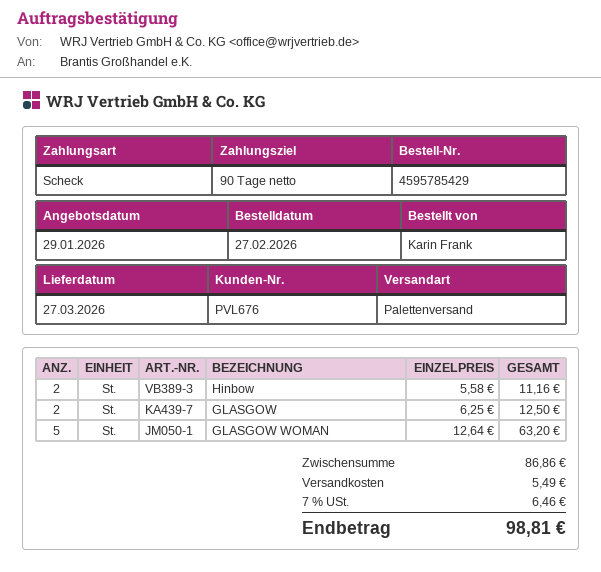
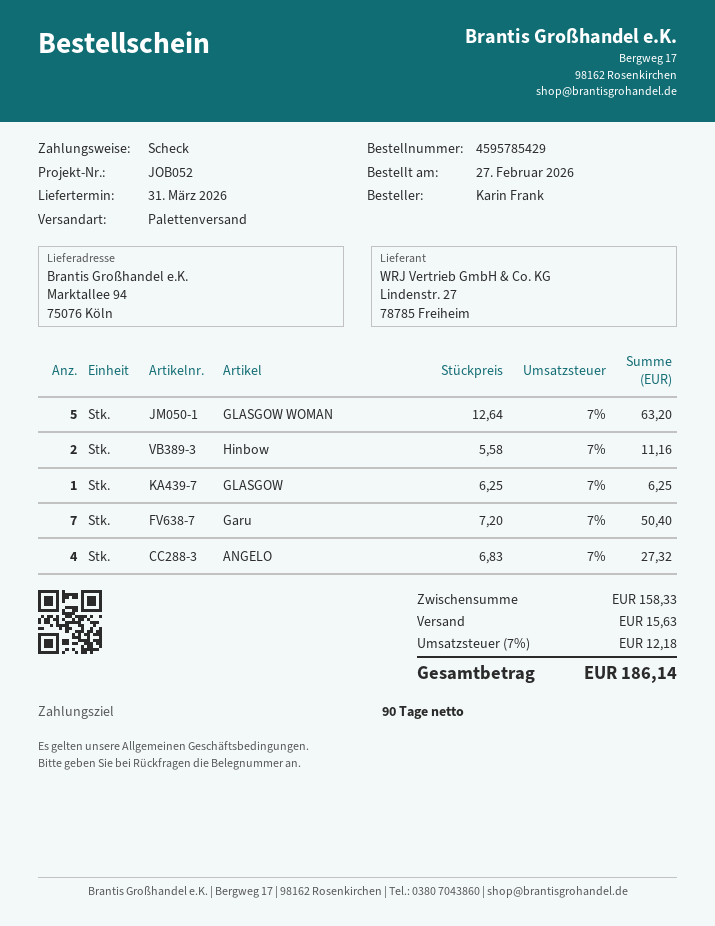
delivery date: 2026-03-27 -> 2026-03-31
GLASGOW: 2 x 6.25 = 12.50 -> 1 x 6.25 = 6.25
Garu: none -> 7 x 7.20 = 50.40
ANGELO: none -> 4 x 6.83 = 27.32
subtotal: 86.86 -> 158.33
shipping: 5.49 -> 15.63
tax: 7% = 6.46 -> 7% = 12.18
total: 98.81 -> 186.14

